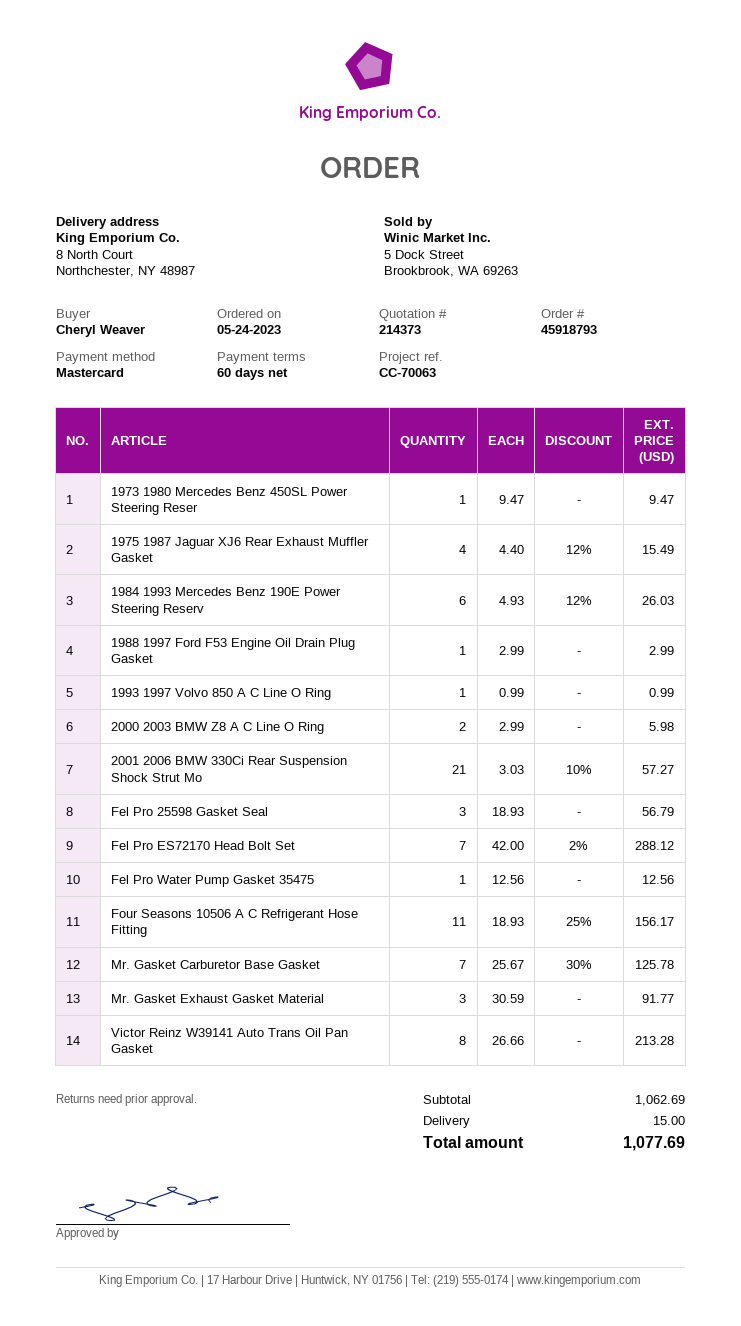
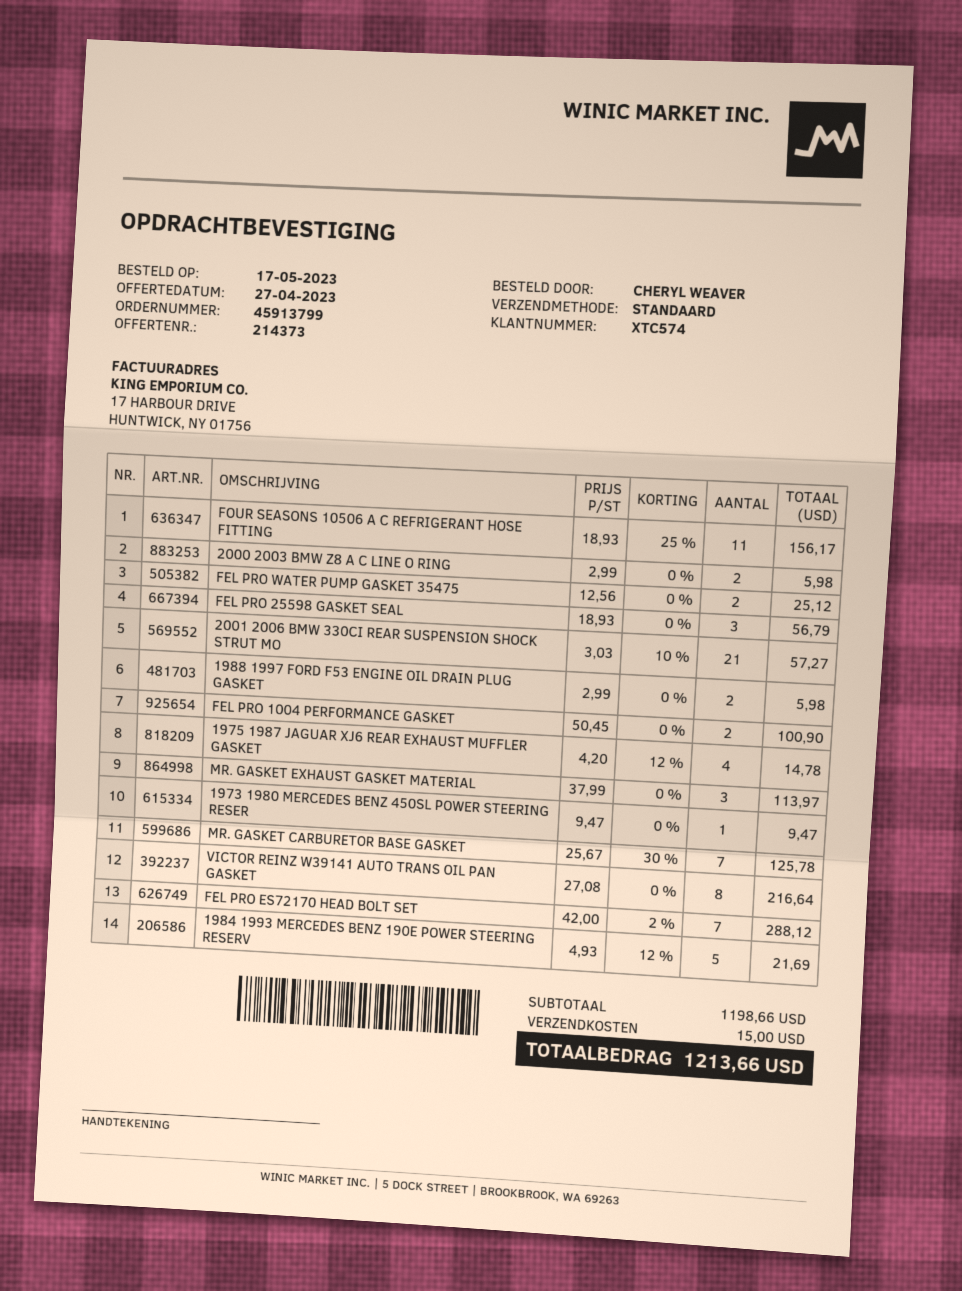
order number: 45918793 -> 45913799
order date: 2023-05-24 -> 2023-05-17
1975 1987 Jaguar XJ6 Rear Exhaust Muffler Gasket: 4 x 4.40 - 12% = 15.49 -> 4 x 4.20 - 12% = 14.78
1984 1993 Mercedes Benz 190E Power Steering Reserv: 6 x 4.93 - 12% = 26.03 -> 5 x 4.93 - 12% = 21.69
1988 1997 Ford F53 Engine Oil Drain Plug Gasket: 1 x 2.99 = 2.99 -> 2 x 2.99 = 5.98
1993 1997 Volvo 850 A C Line O Ring: 1 x 0.99 = 0.99 -> none
Fel Pro Water Pump Gasket 35475: 1 x 12.56 = 12.56 -> 2 x 12.56 = 25.12
Mr. Gasket Exhaust Gasket Material: 3 x 30.59 = 91.77 -> 3 x 37.99 = 113.97
Victor Reinz W39141 Auto Trans Oil Pan Gasket: 8 x 26.66 = 213.28 -> 8 x 27.08 = 216.64
FEL PRO 1004 PERFORMANCE GASKET: none -> 2 x 50.45 = 100.90
subtotal: 1062.69 -> 1198.66
total: 1077.69 -> 1213.66

